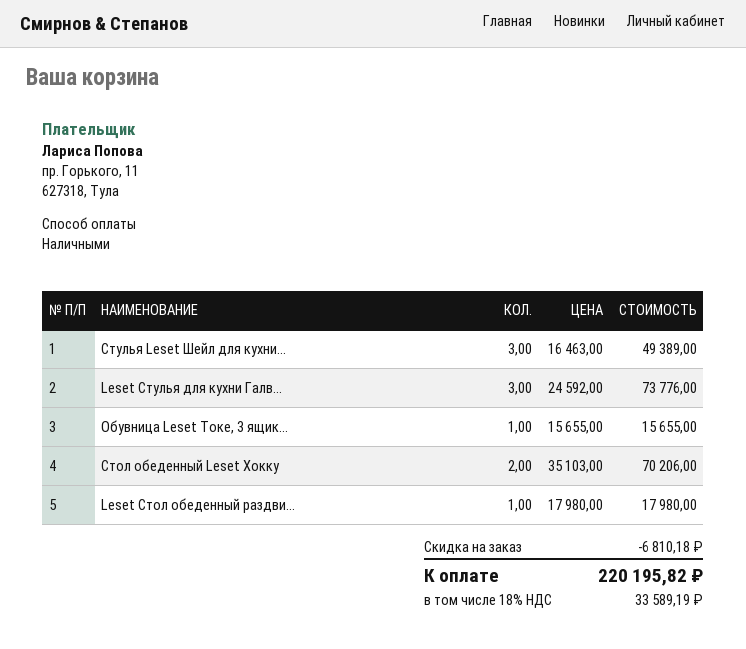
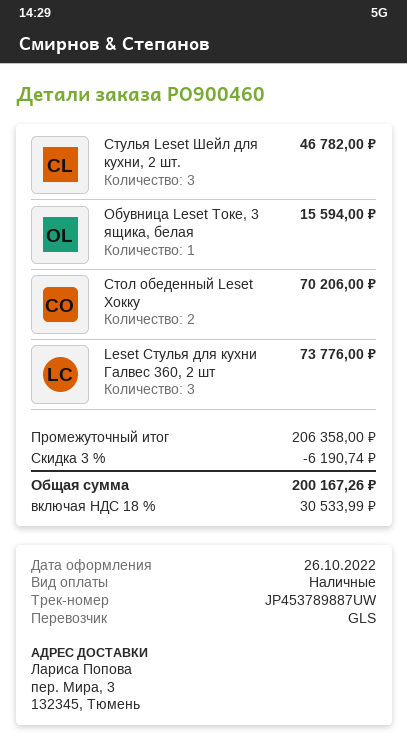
Стулья Leset Шейл для кухни...: 3 for 49389.00 -> 3 for 46782.00
Обувница Leset Токе, 3 ящик...: 1 for 15655.00 -> 1 for 15594.00
Leset Стол обеденный раздви...: 1 for 17980.00 -> none
discount: 6810.18 -> 6190.74
tax: 18% = 33589.19 -> 18% = 30533.99
total: 220195.82 -> 200167.26

